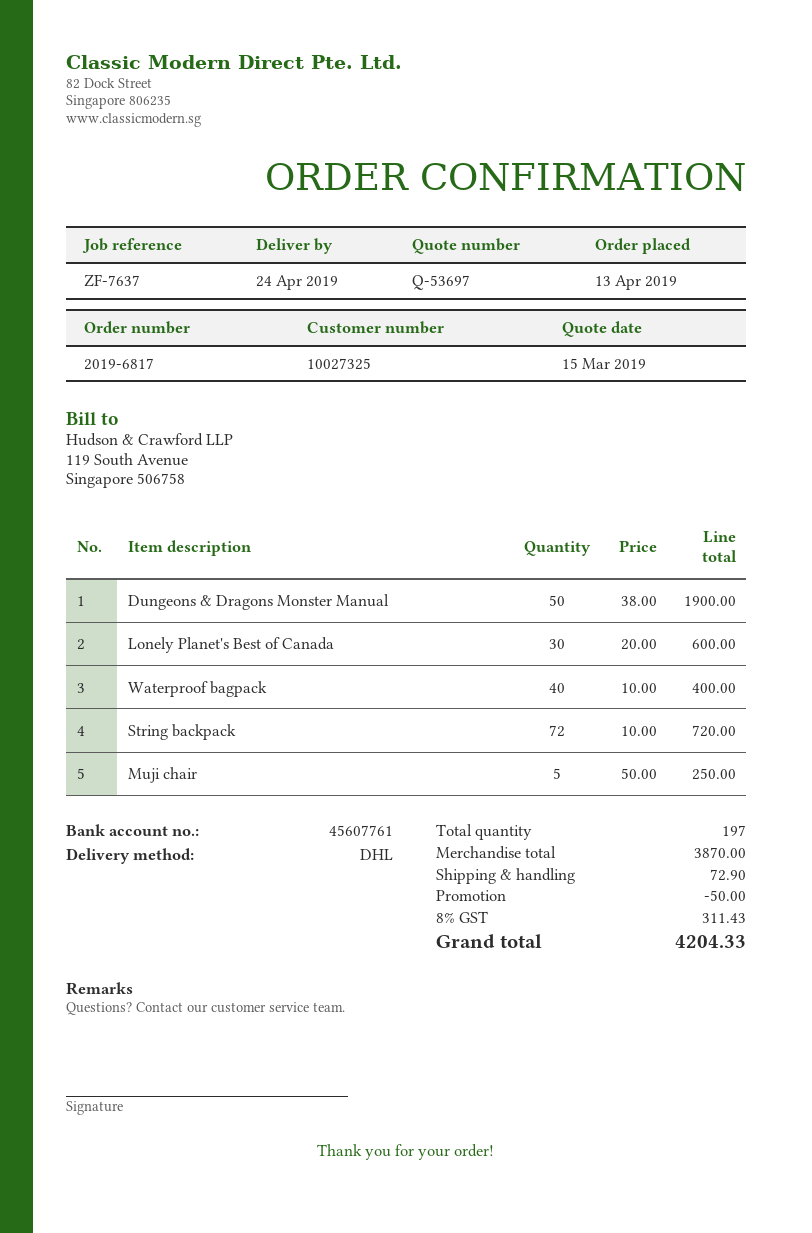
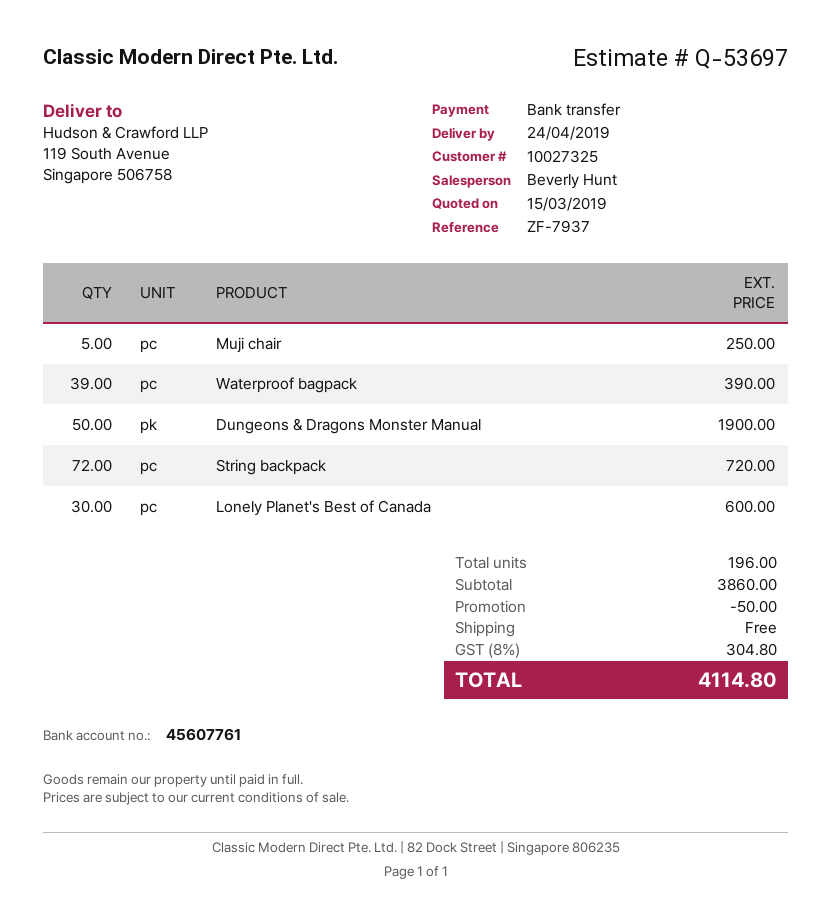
reference: ZF-7637 -> ZF-7937
Waterproof bagpack: 40 for 400.00 -> 39 for 390.00
total quantity: 197 -> 196
subtotal: 3870.00 -> 3860.00
shipping: 72.90 -> 0.00
tax: 8% = 311.43 -> 8% = 304.80
total: 4204.33 -> 4114.80

